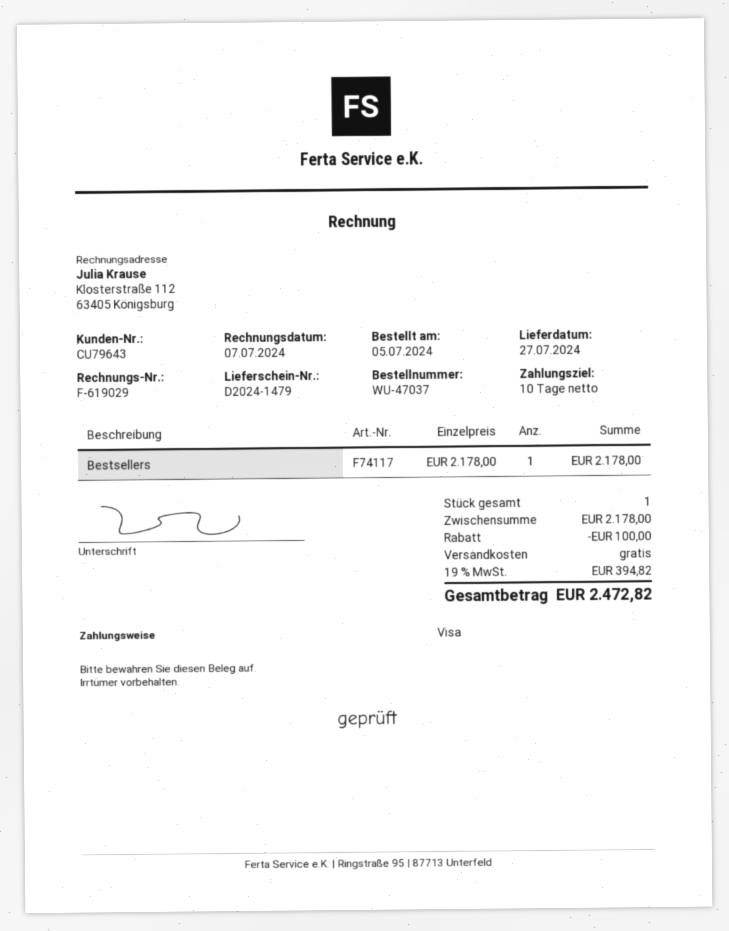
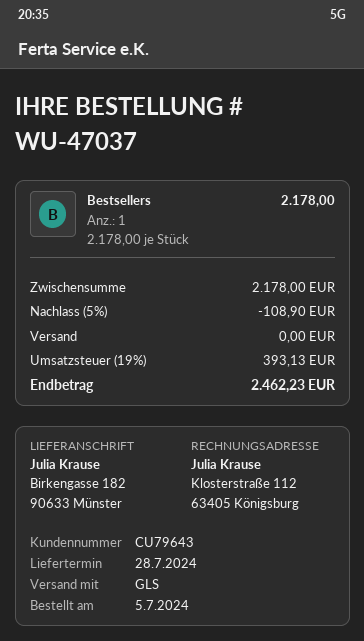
delivery date: 2024-07-27 -> 2024-07-28
discount: 100.00 -> 108.90
tax: 19% = 394.82 -> 19% = 393.13
total: 2472.82 -> 2462.23

